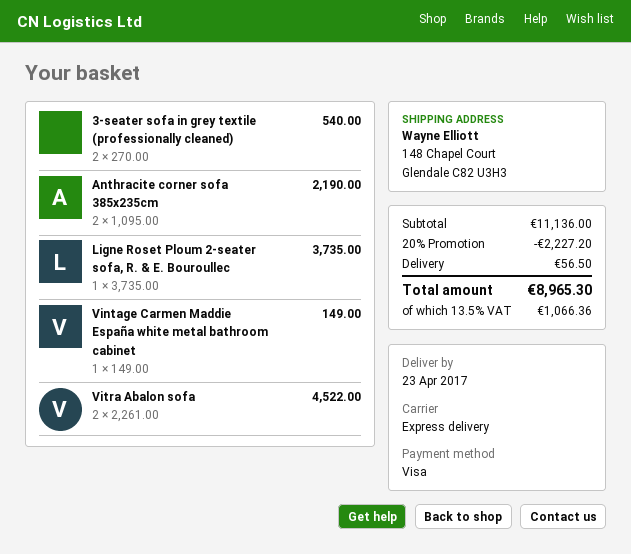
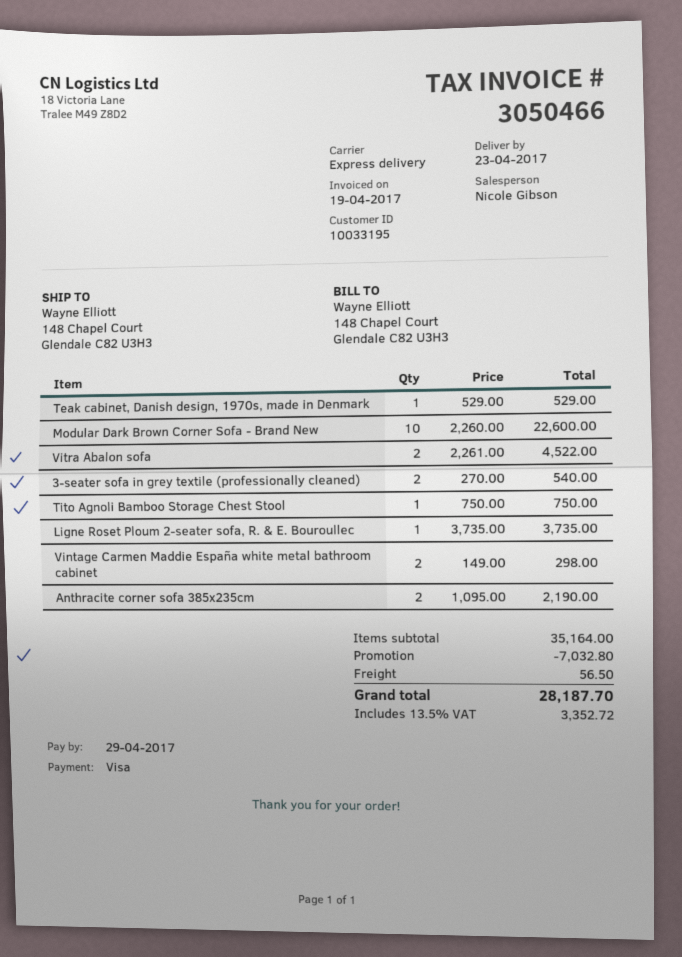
Vintage Carmen Maddie España white metal bathroom cabinet: 1 x 149.00 = 149.00 -> 2 x 149.00 = 298.00
Teak cabinet, Danish design, 1970s, made in Denmark: none -> 1 x 529.00 = 529.00
Modular Dark Brown Corner Sofa - Brand New: none -> 10 x 2260.00 = 22600.00
Tito Agnoli Bamboo Storage Chest Stool: none -> 1 x 750.00 = 750.00
subtotal: 11136.00 -> 35164.00
discount: 2227.20 -> 7032.80
tax: 13.5% = 1066.36 -> 13.5% = 3352.72
total: 8965.30 -> 28187.70

